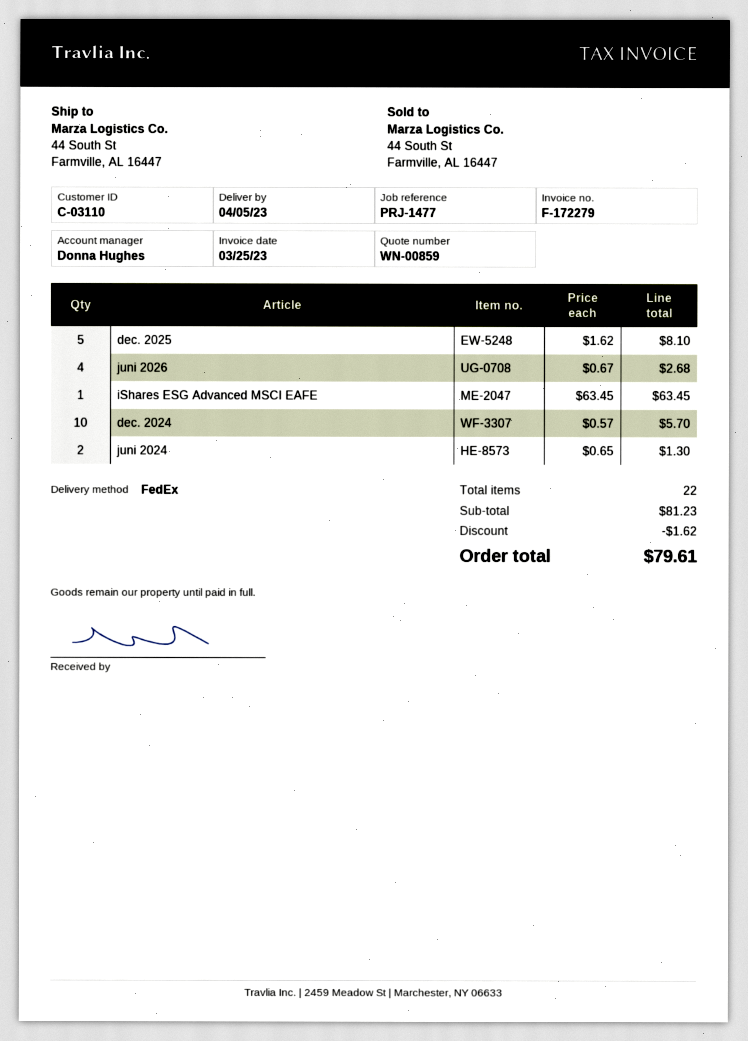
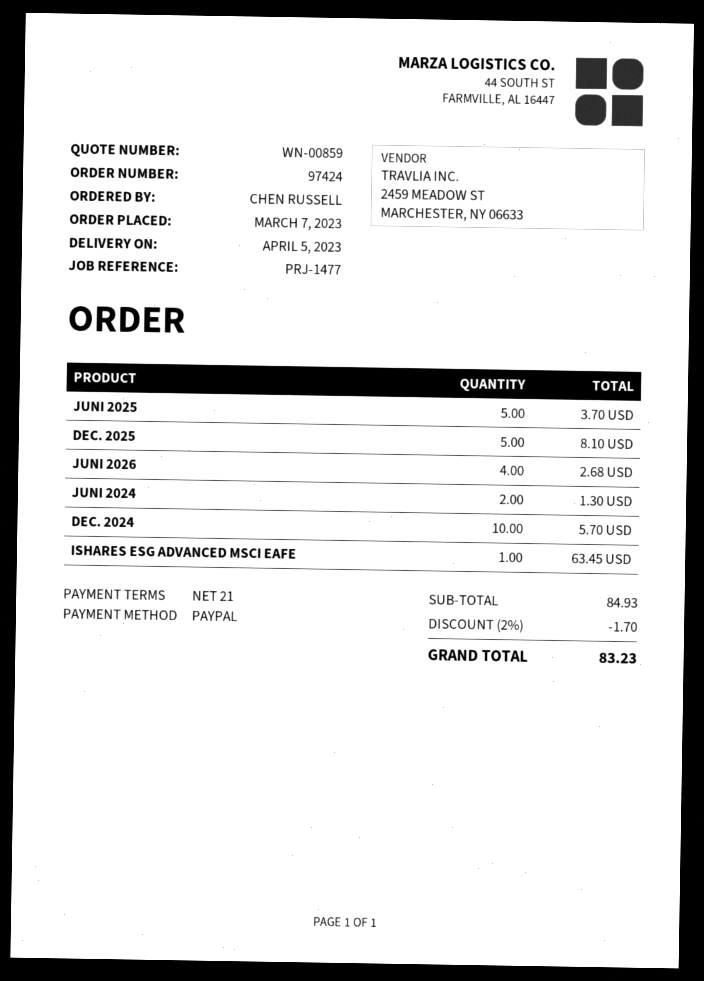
JUNI 2025: none -> 5 for 3.70
subtotal: 81.23 -> 84.93
discount: 1.62 -> 1.70
total: 79.61 -> 83.23

